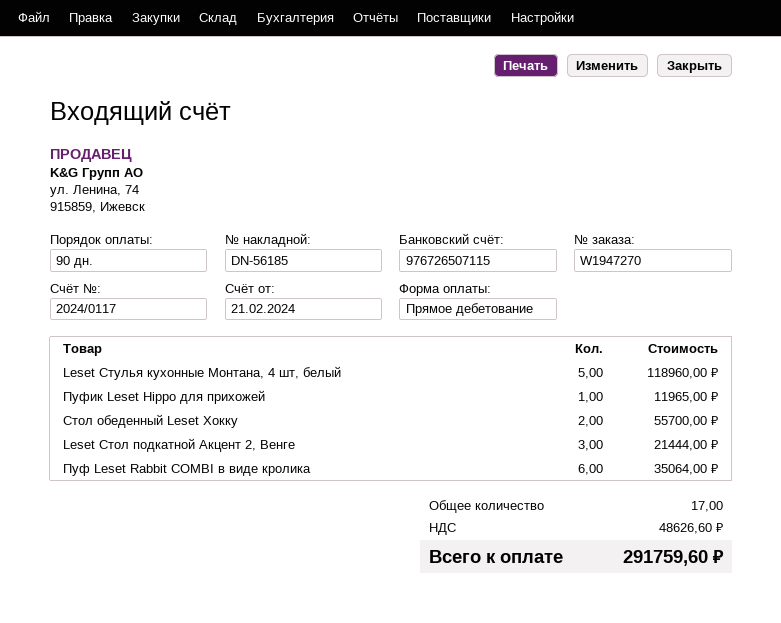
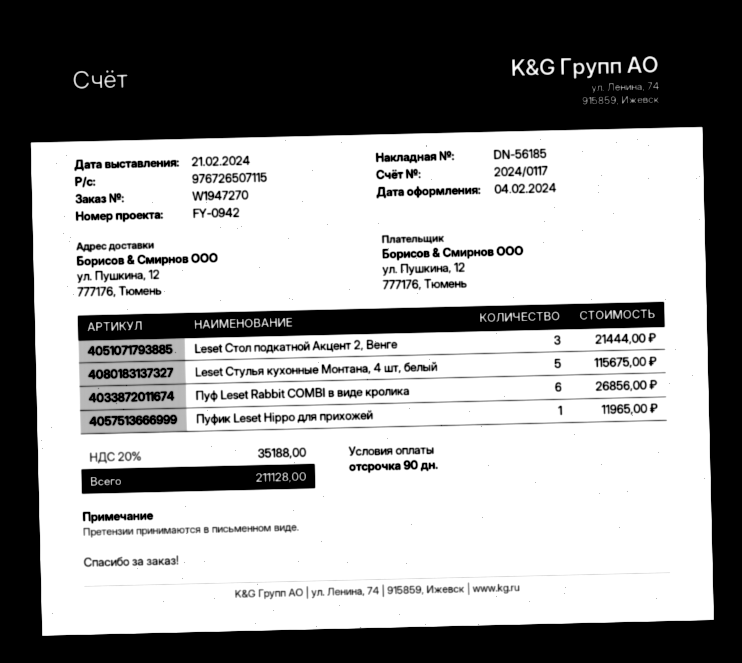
Leset Стулья кухонные Монтана, 4 шт, белый: 5 for 118960.00 -> 5 for 115675.00
Стол обеденный Leset Хокку: 2 for 55700.00 -> none
Пуф Leset Rabbit COMBI в виде кролика: 6 for 35064.00 -> 6 for 26856.00
tax: 48626.60 -> 35188.00
total: 291759.60 -> 211128.00

